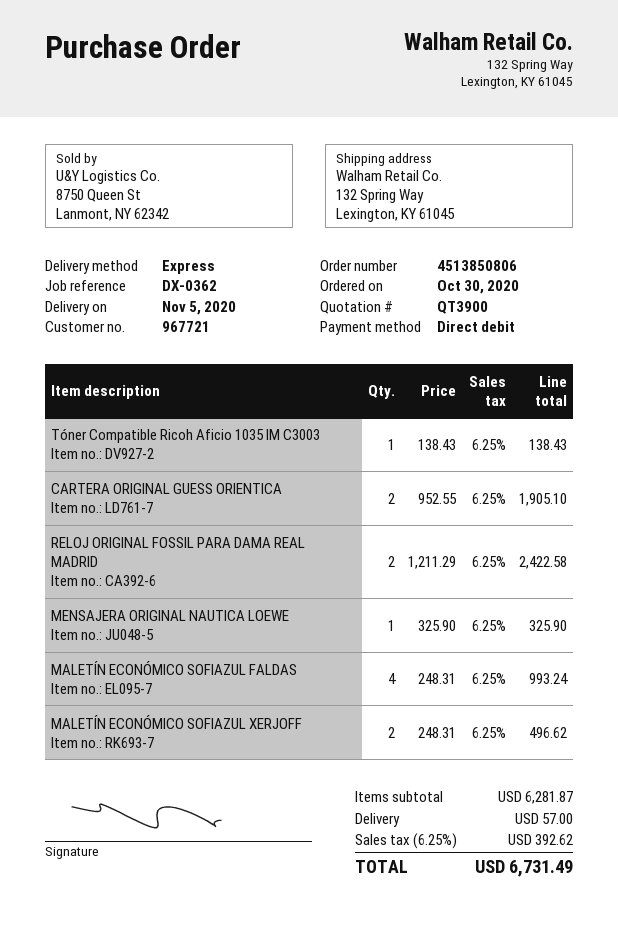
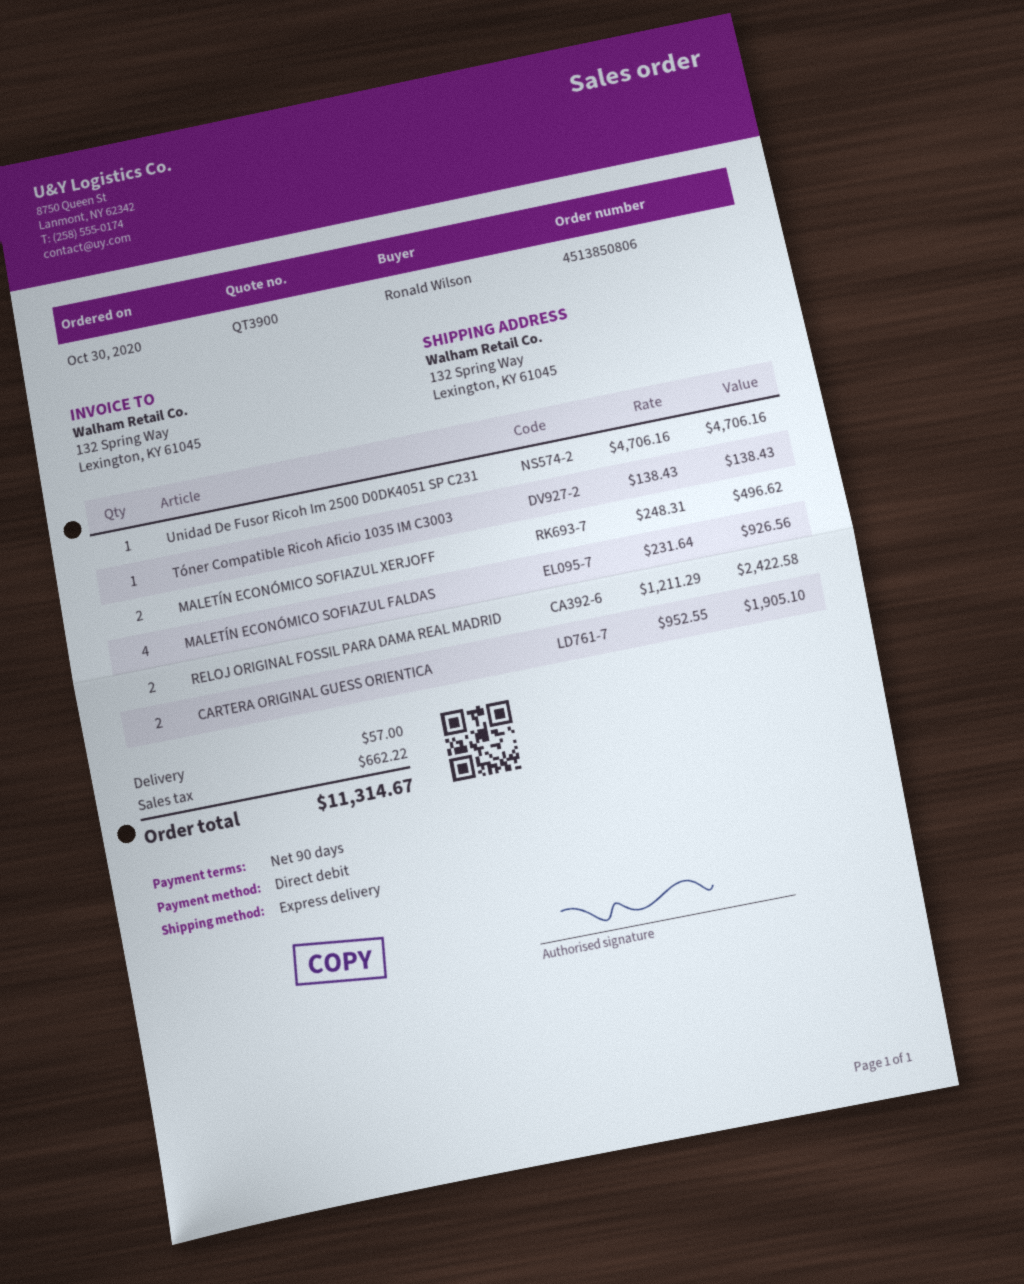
MENSAJERA ORIGINAL NAUTICA LOEWE: 1 x 325.90 = 325.90 -> none
MALETÍN ECONÓMICO SOFIAZUL FALDAS: 4 x 248.31 = 993.24 -> 4 x 231.64 = 926.56
Unidad De Fusor Ricoh Im 2500 D0DK4051 SP C231: none -> 1 x 4706.16 = 4706.16
tax: 392.62 -> 662.22
total: 6731.49 -> 11314.67

